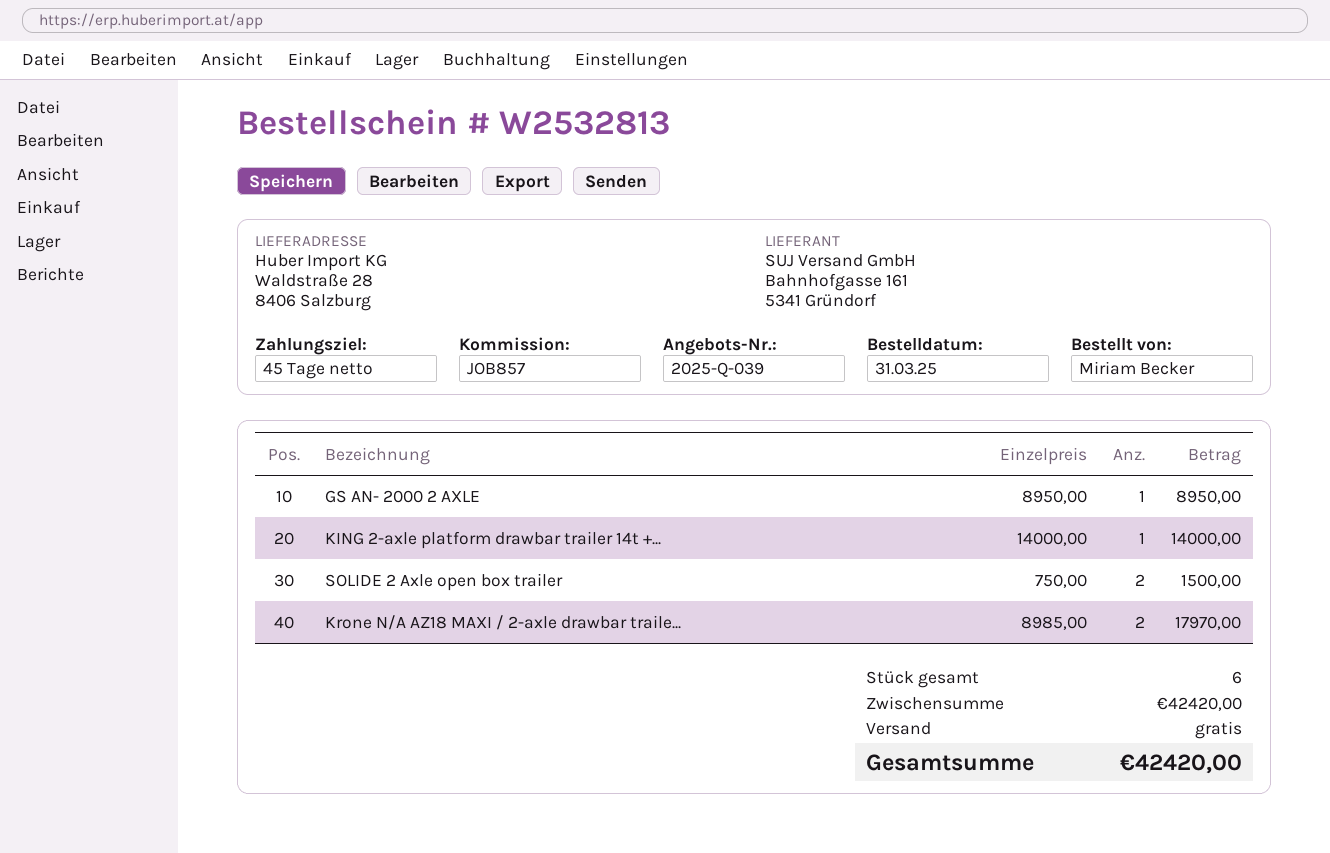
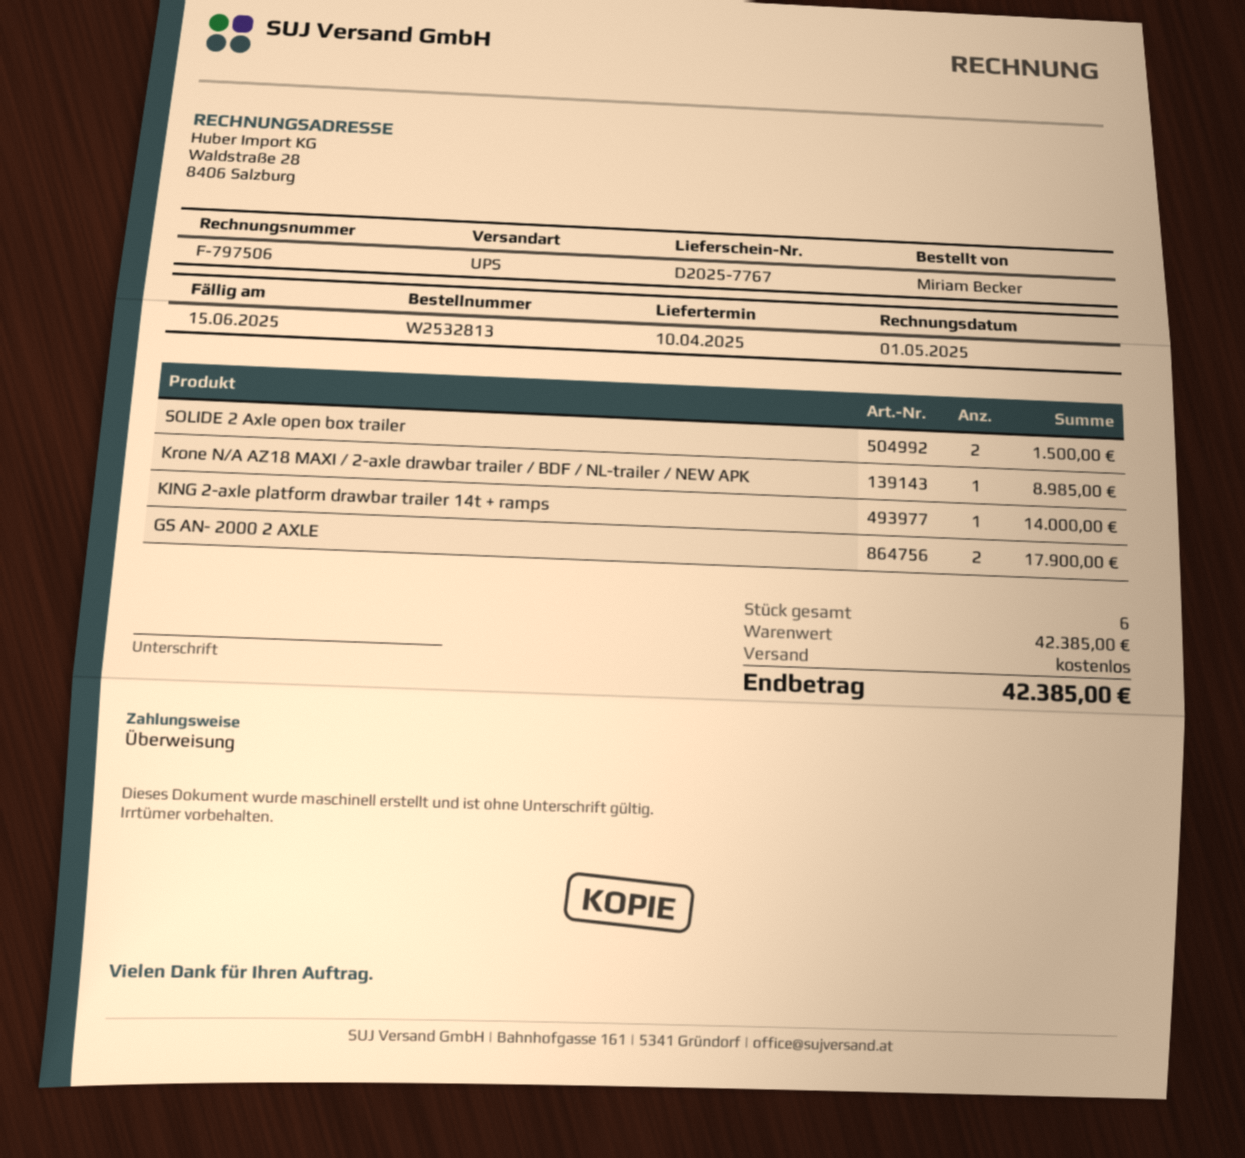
GS AN- 2000 2 AXLE: 1 for 8950.00 -> 2 for 17900.00
Krone N/A AZ18 MAXI / 2-axle drawbar traile...: 2 for 17970.00 -> 1 for 8985.00
subtotal: 42420.00 -> 42385.00
total: 42420.00 -> 42385.00

